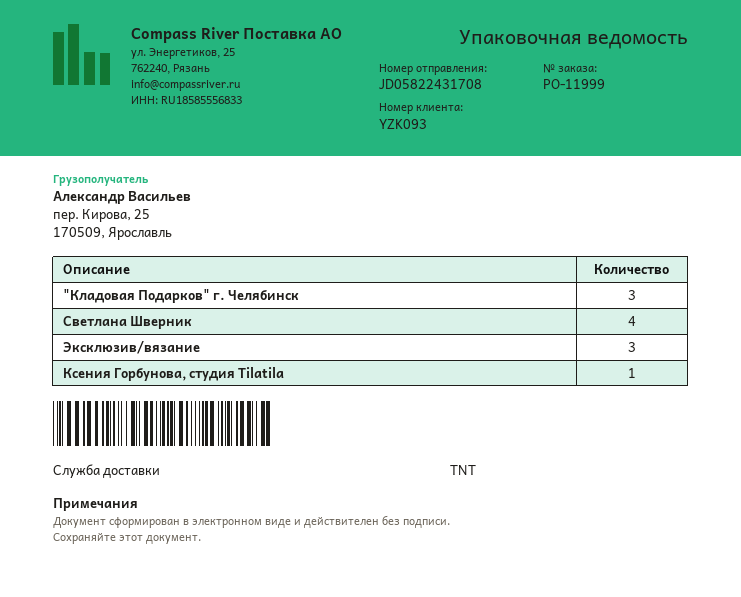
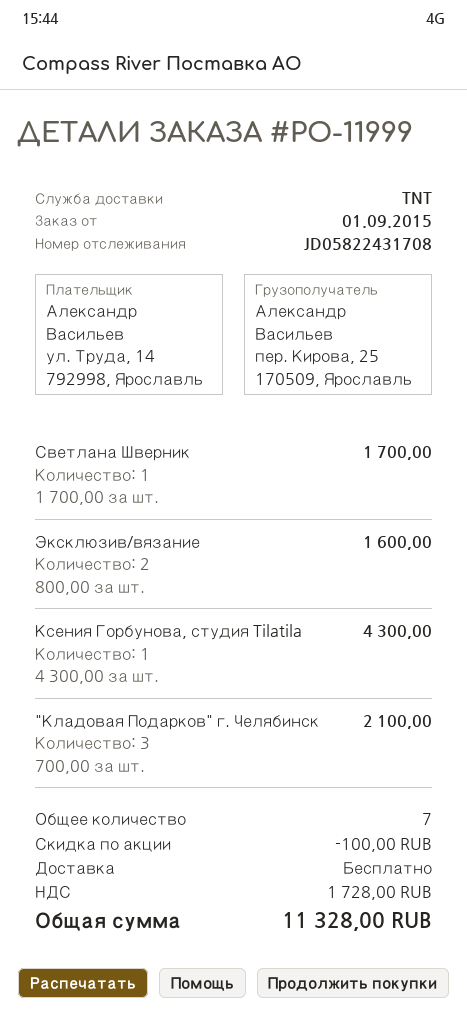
Светлана Шверник: 4 -> 1
Эксклюзив/вязание: 3 -> 2

